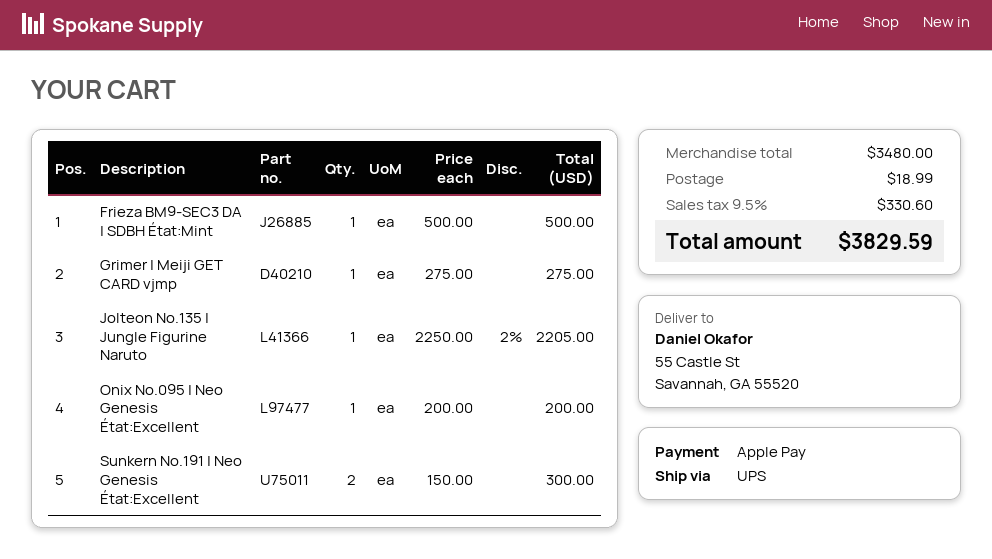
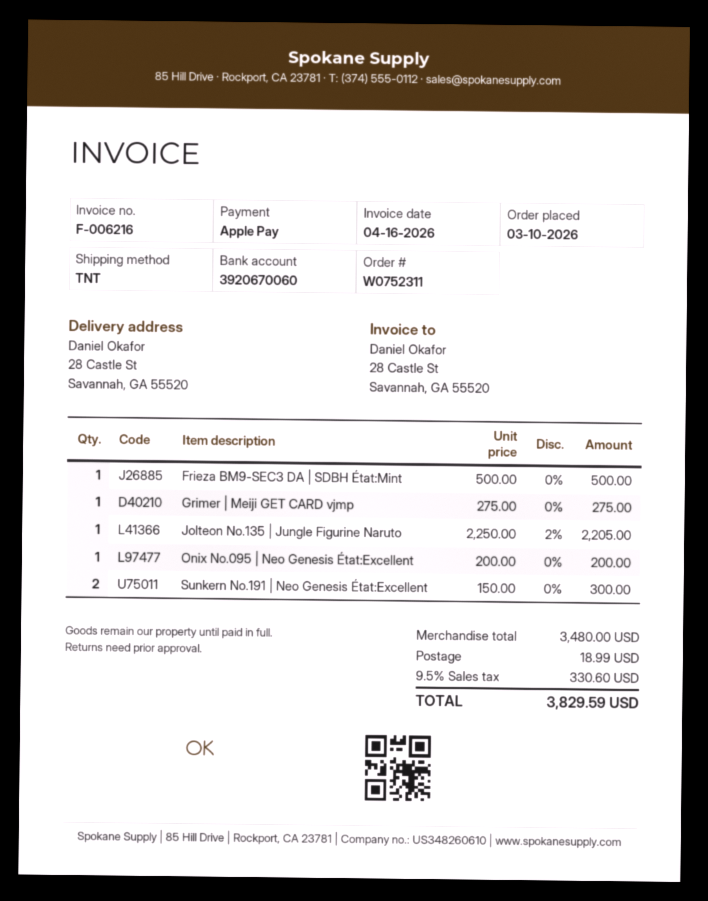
shipping method: UPS -> TNT
ship to: 55 Castle St, Savannah, GA 55520 -> 28 Castle St, Savannah, GA 55520

